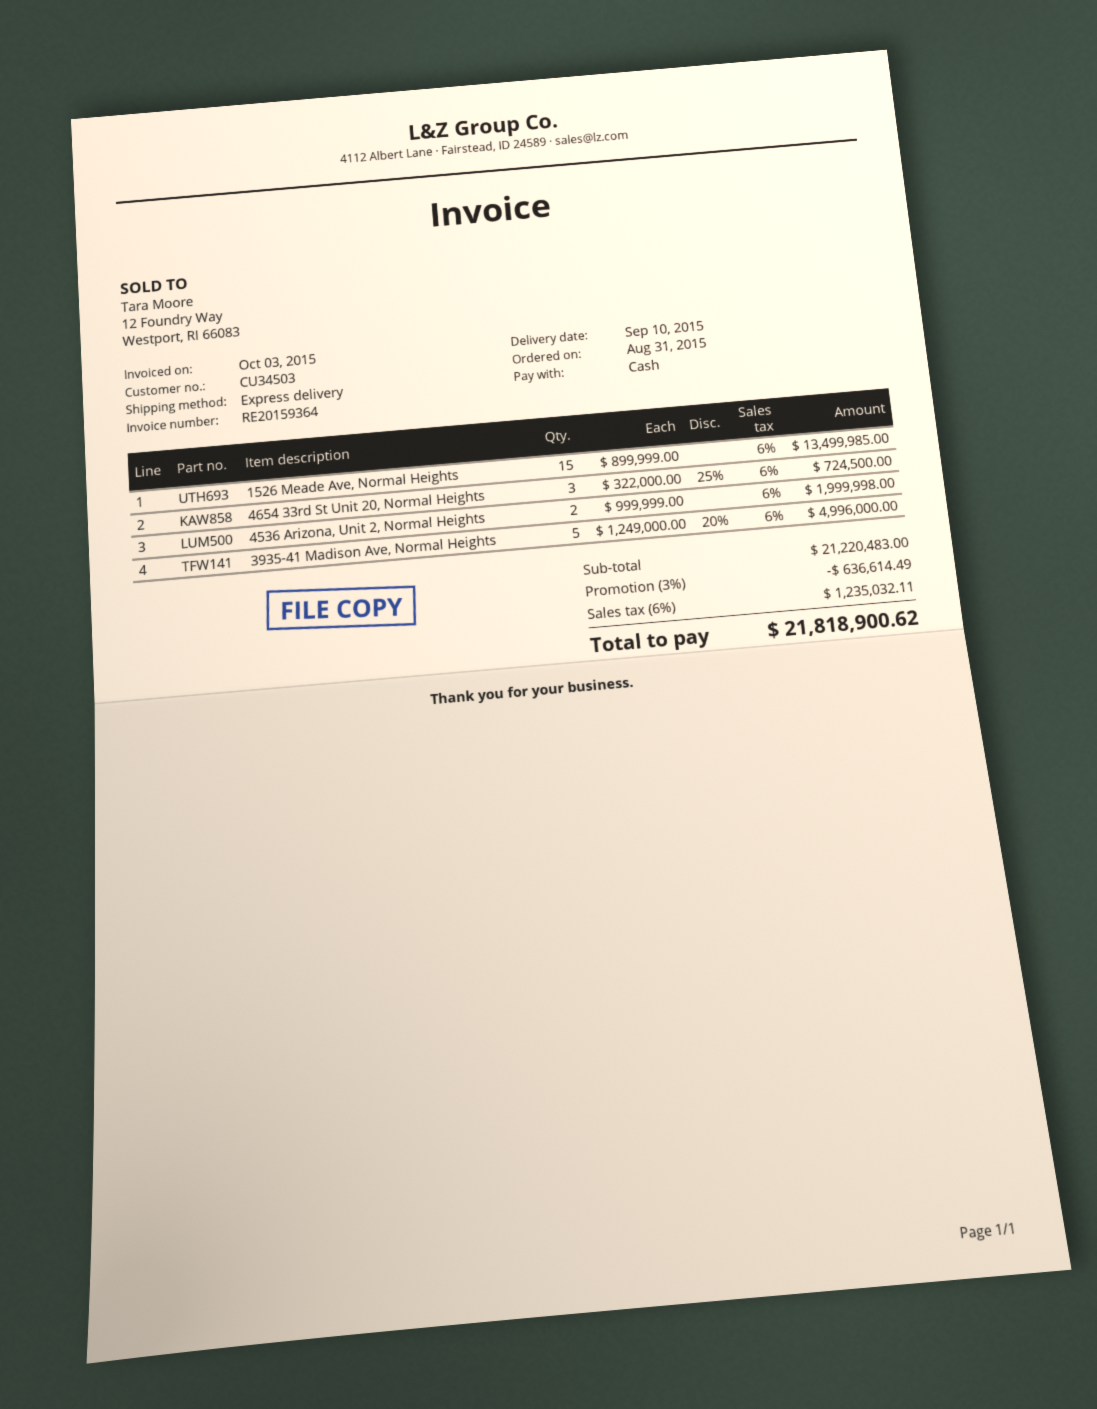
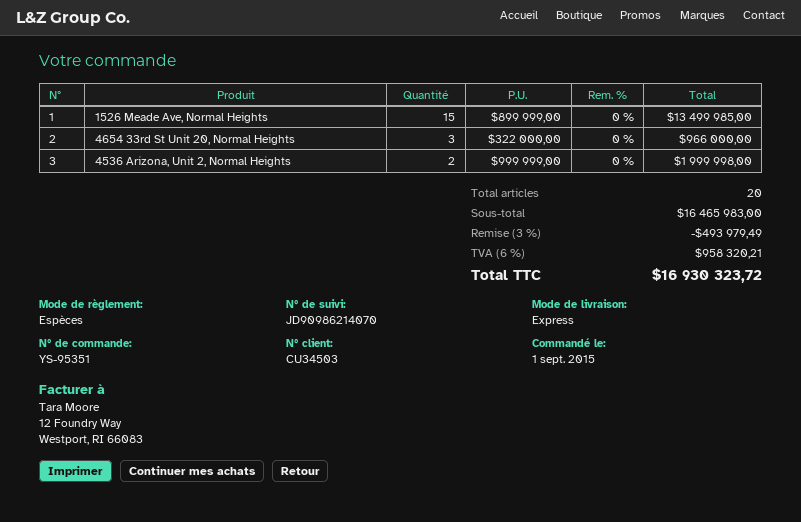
order date: 2015-08-31 -> 2015-09-01
4654 33rd St Unit 20, Normal Heights: 3 x 322000.00 - 25% = 724500.00 -> 3 x 322000.00 = 966000.00
3935-41 Madison Ave, Normal Heights: 5 x 1249000.00 - 20% = 4996000.00 -> none
subtotal: 21220483.00 -> 16465983.00
discount: 3% = 636614.49 -> 3% = 493979.49
tax: 6% = 1235032.11 -> 6% = 958320.21
total: 21818900.62 -> 16930323.72

